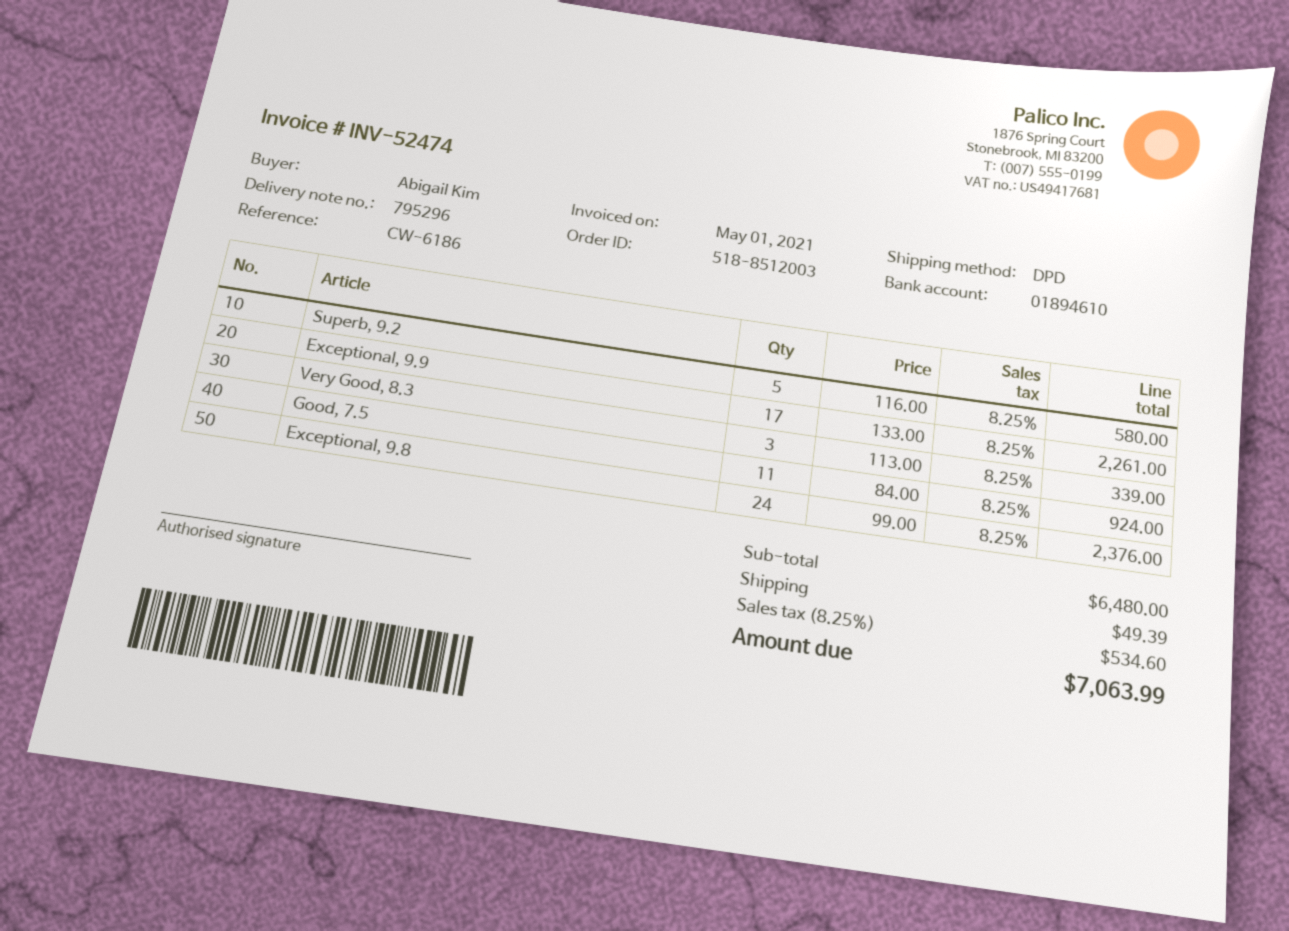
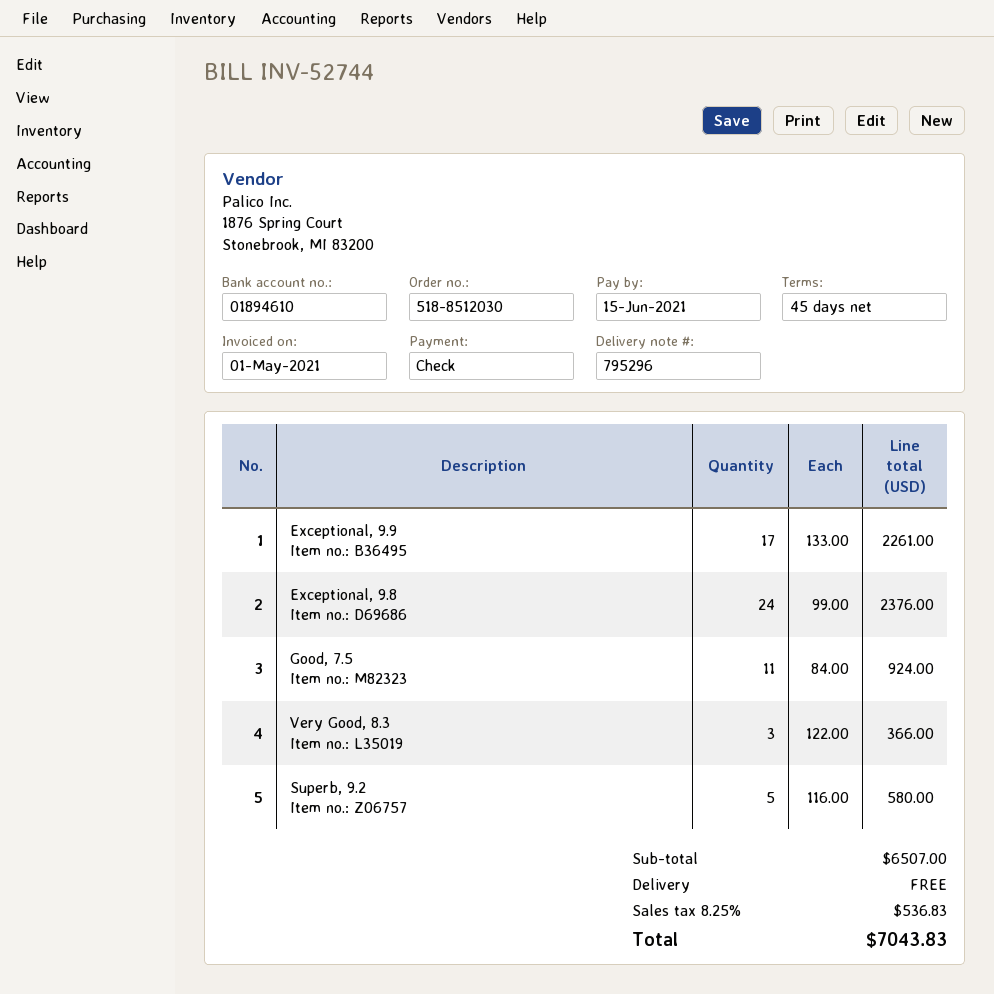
order number: 518-8512003 -> 518-8512030
invoice number: INV-52474 -> INV-52744
Very Good, 8.3: 3 x 113.00 = 339.00 -> 3 x 122.00 = 366.00
subtotal: 6480.00 -> 6507.00
shipping: 49.39 -> 0.00
tax: 8.25% = 534.60 -> 8.25% = 536.83
total: 7063.99 -> 7043.83

